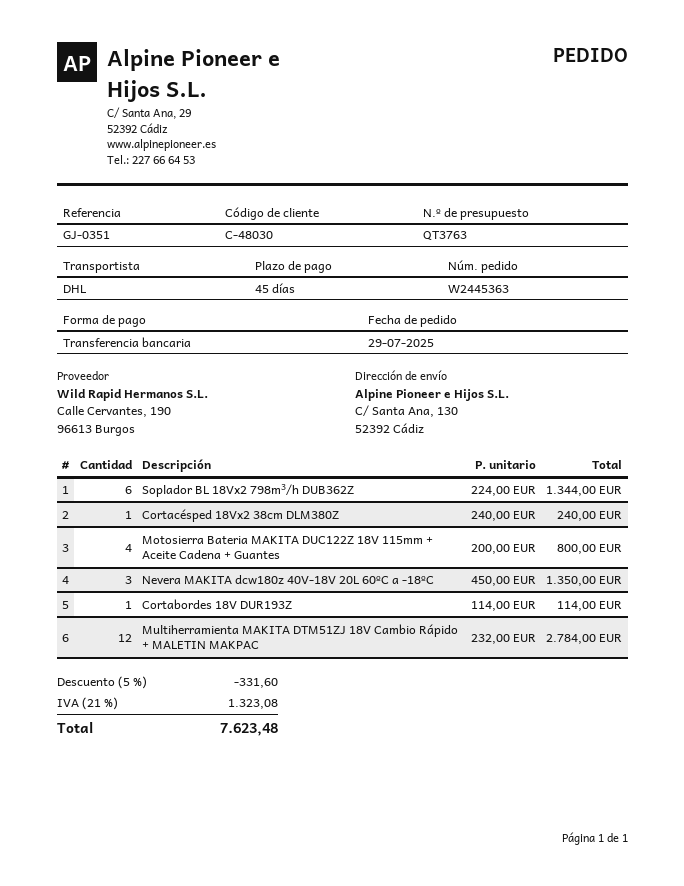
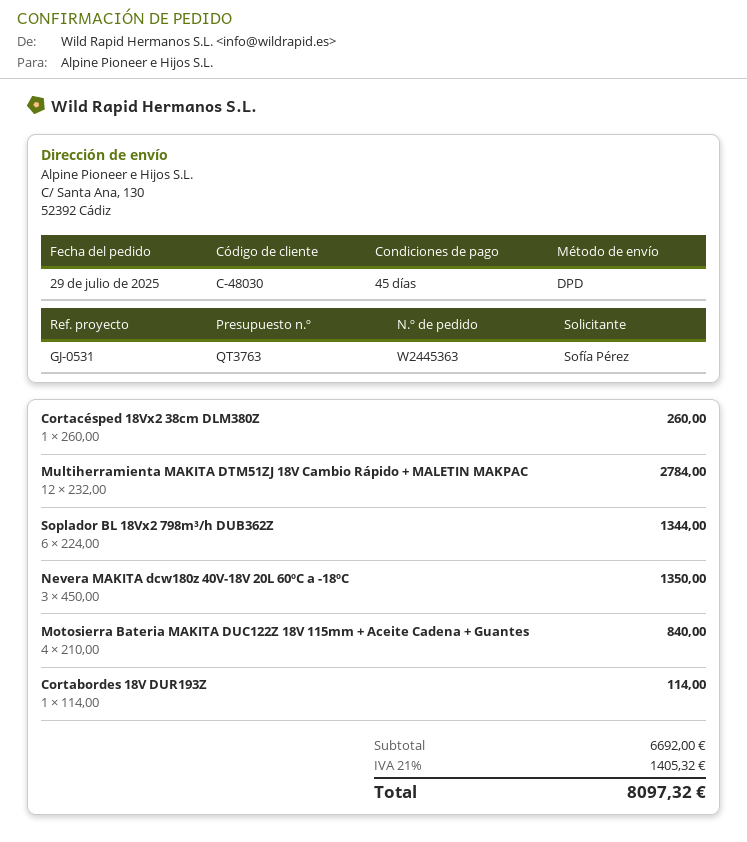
reference: GJ-0351 -> GJ-0531
shipping method: DHL -> DPD
Cortacésped 18Vx2 38cm DLM380Z: 1 x 240.00 = 240.00 -> 1 x 260.00 = 260.00
Motosierra Bateria MAKITA DUC122Z 18V 115mm + Aceite Cadena + Guantes: 4 x 200.00 = 800.00 -> 4 x 210.00 = 840.00
discount: 5% = 331.60 -> none
tax: 21% = 1323.08 -> 21% = 1405.32
total: 7623.48 -> 8097.32

